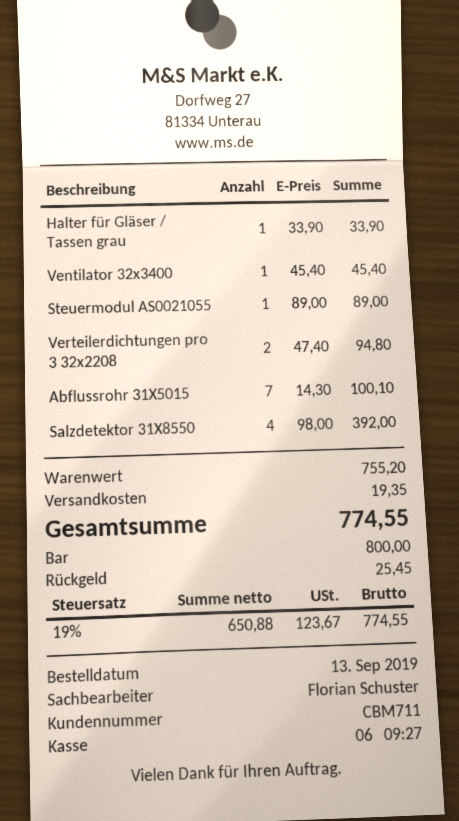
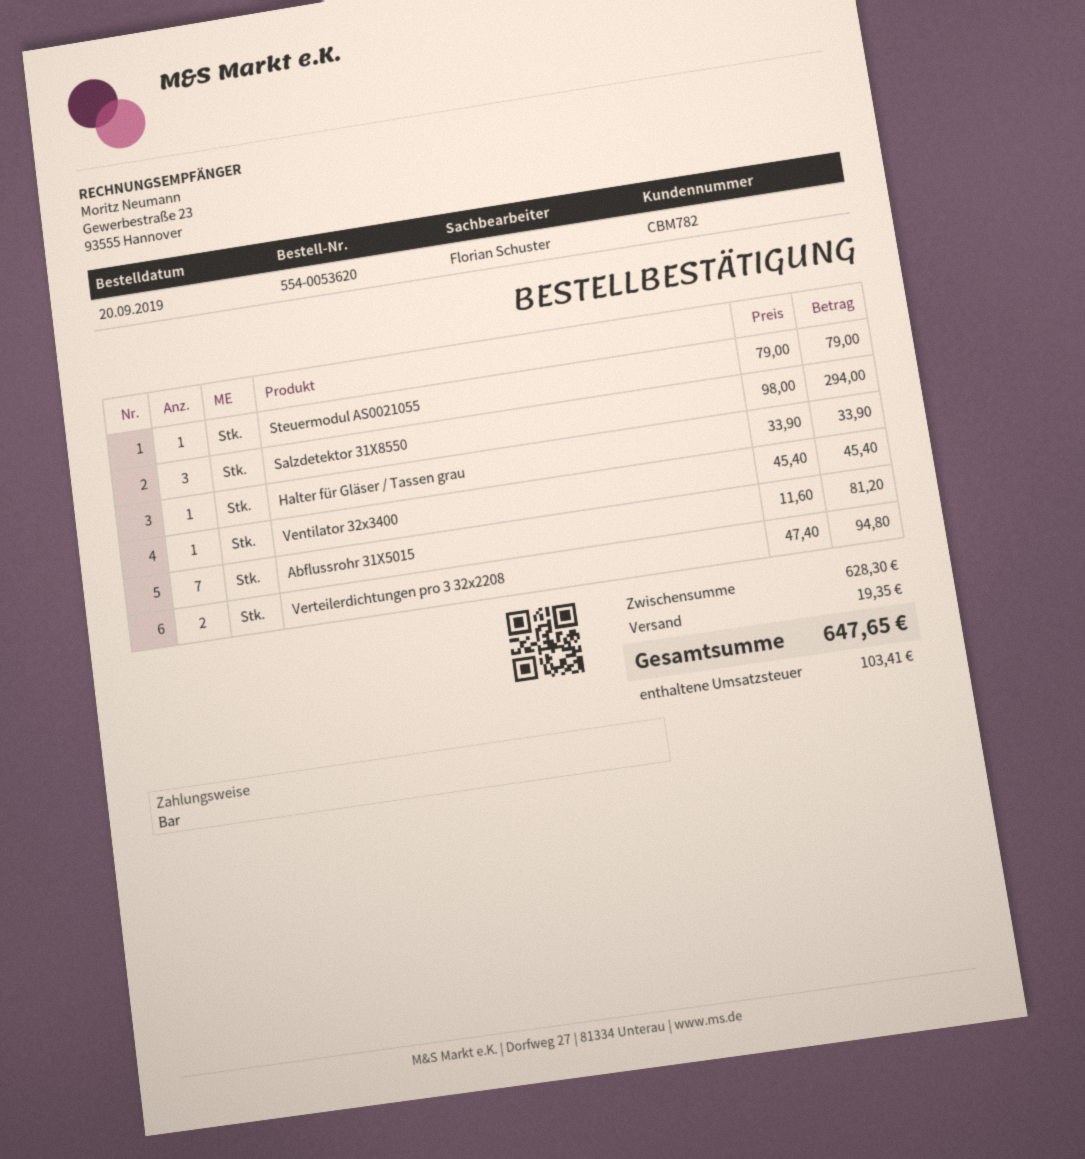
order date: 2019-09-13 -> 2019-09-20
customer number: CBM711 -> CBM782
Steuermodul AS0021055: 1 x 89.00 = 89.00 -> 1 x 79.00 = 79.00
Abflussrohr 31X5015: 7 x 14.30 = 100.10 -> 7 x 11.60 = 81.20
Salzdetektor 31X8550: 4 x 98.00 = 392.00 -> 3 x 98.00 = 294.00
subtotal: 755.20 -> 628.30
tax: 123.67 -> 103.41
total: 774.55 -> 647.65

